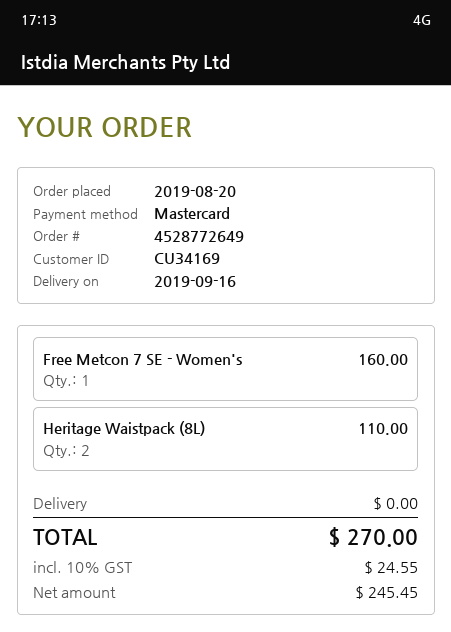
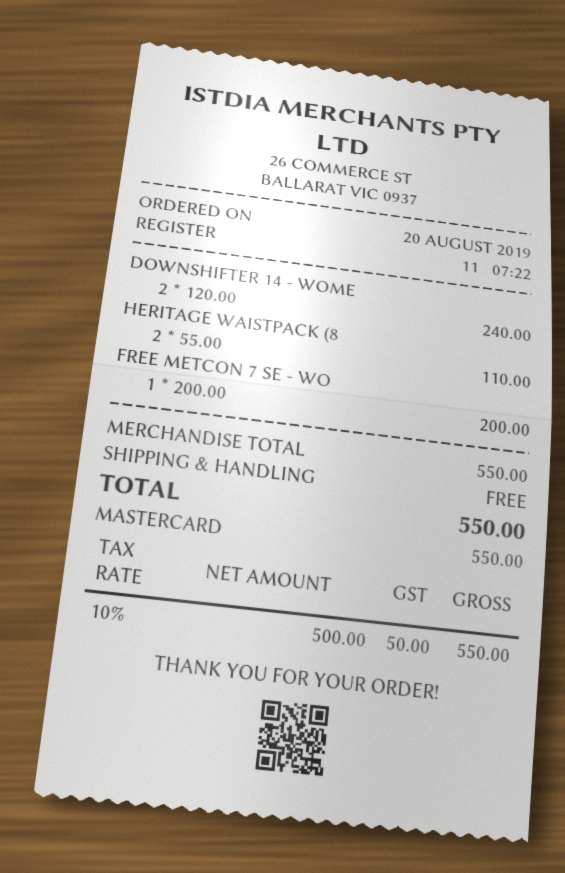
Free Metcon 7 SE - Women's: 1 for 160.00 -> 1 for 200.00
DOWNSHIFTER 14 - WOME: none -> 2 for 240.00
net: 245.45 -> 500.00
tax: 10% = 24.55 -> 10% = 50.00
total: 270.00 -> 550.00

